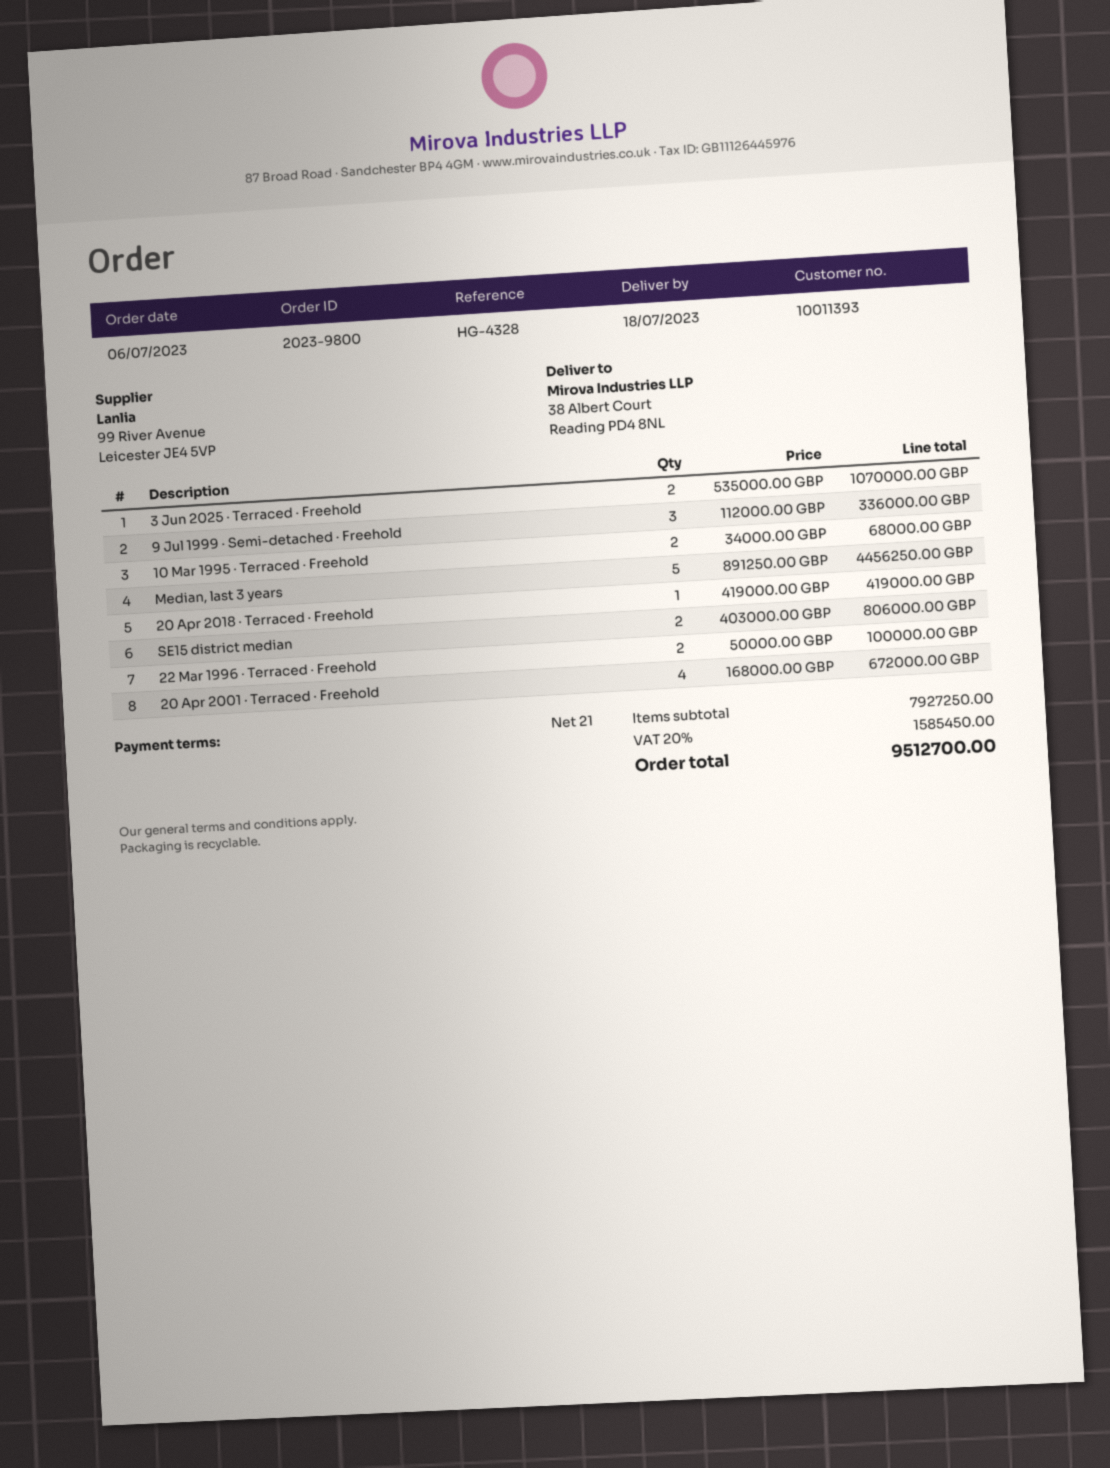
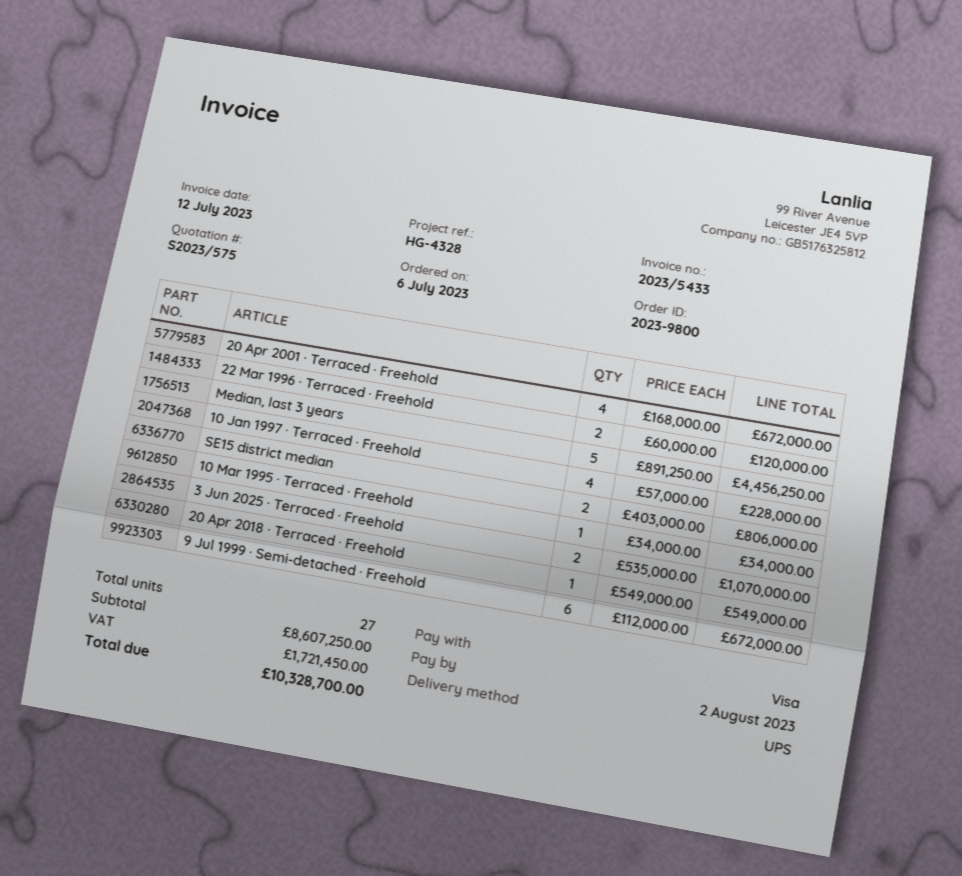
9 Jul 1999 · Semi-detached · Freehold: 3 x 112000.00 = 336000.00 -> 6 x 112000.00 = 672000.00
10 Mar 1995 · Terraced · Freehold: 2 x 34000.00 = 68000.00 -> 1 x 34000.00 = 34000.00
20 Apr 2018 · Terraced · Freehold: 1 x 419000.00 = 419000.00 -> 1 x 549000.00 = 549000.00
22 Mar 1996 · Terraced · Freehold: 2 x 50000.00 = 100000.00 -> 2 x 60000.00 = 120000.00
10 Jan 1997 · Terraced · Freehold: none -> 4 x 57000.00 = 228000.00
subtotal: 7927250.00 -> 8607250.00
tax: 1585450.00 -> 1721450.00
total: 9512700.00 -> 10328700.00

